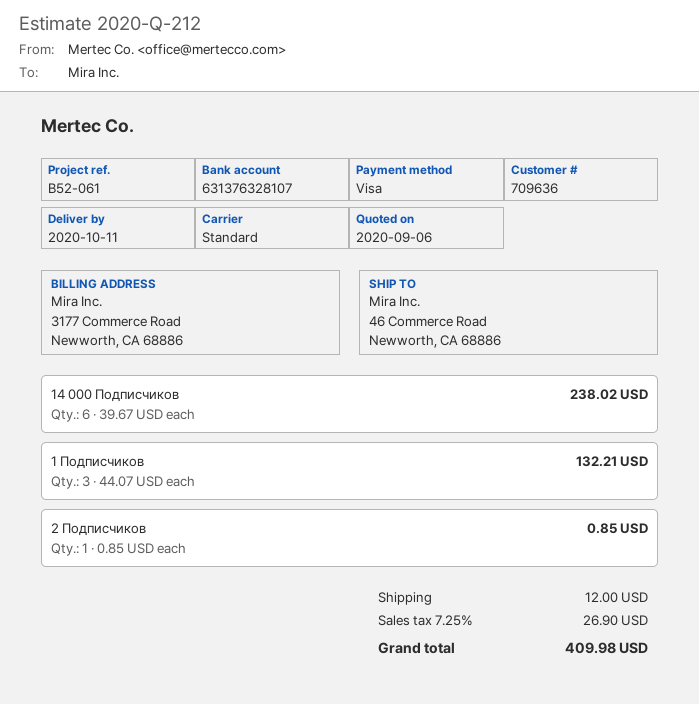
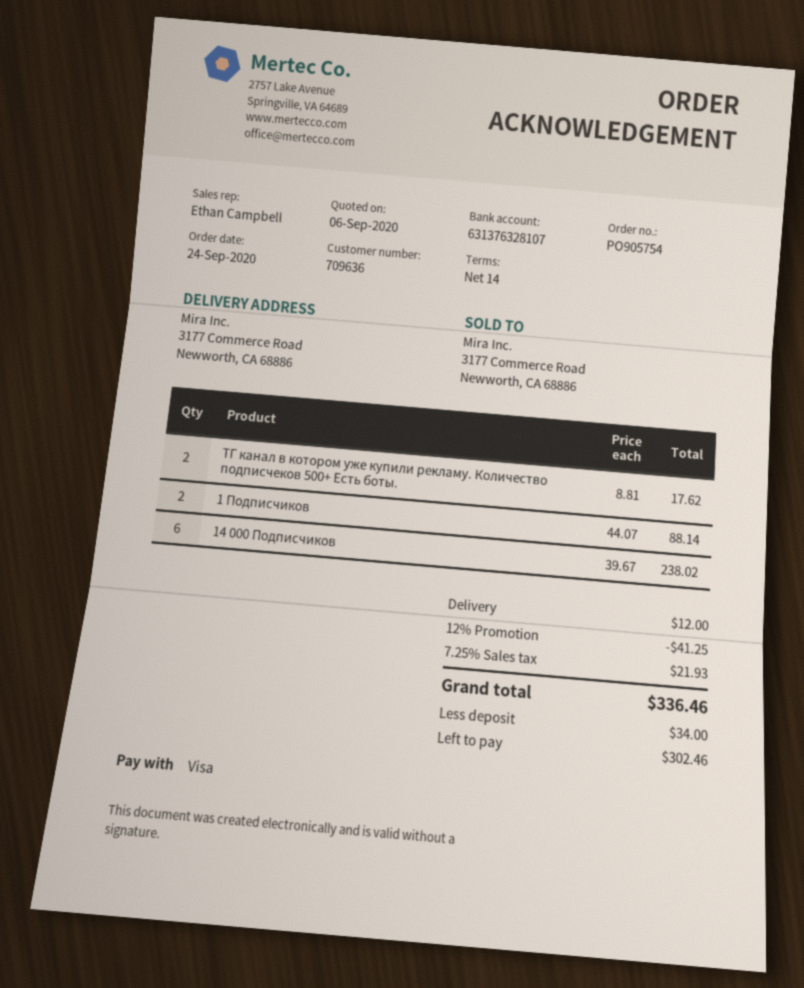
ship to: 46 Commerce Road, Newworth, CA 68886 -> 3177 Commerce Road, Newworth, CA 68886
1 Подписчиков: 3 x 44.07 = 132.21 -> 2 x 44.07 = 88.14
2 Подписчиков: 1 x 0.85 = 0.85 -> none
ТГ канал в котором уже купили рекламу. Количество подписчеков 500+ Есть боты.: none -> 2 x 8.81 = 17.62
discount: none -> 12% = 41.25
tax: 7.25% = 26.90 -> 7.25% = 21.93
total: 409.98 -> 336.46

